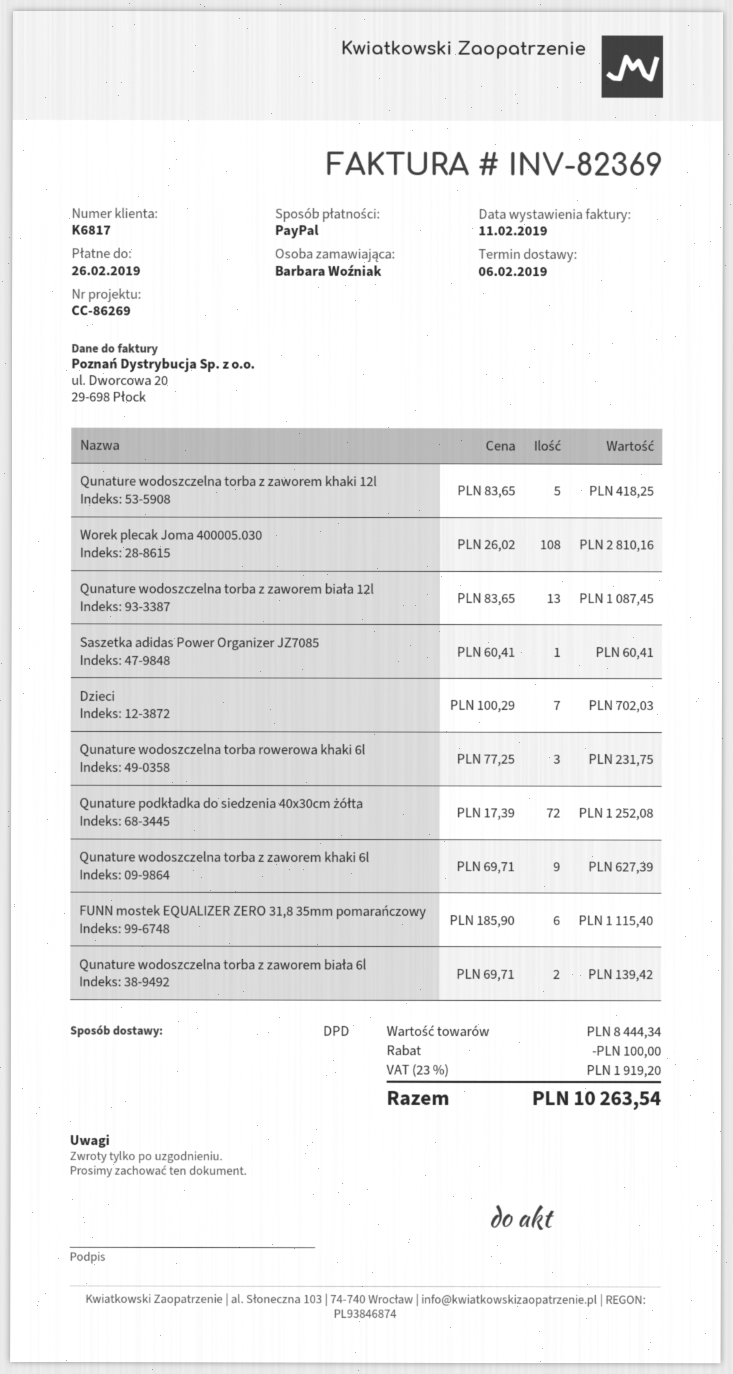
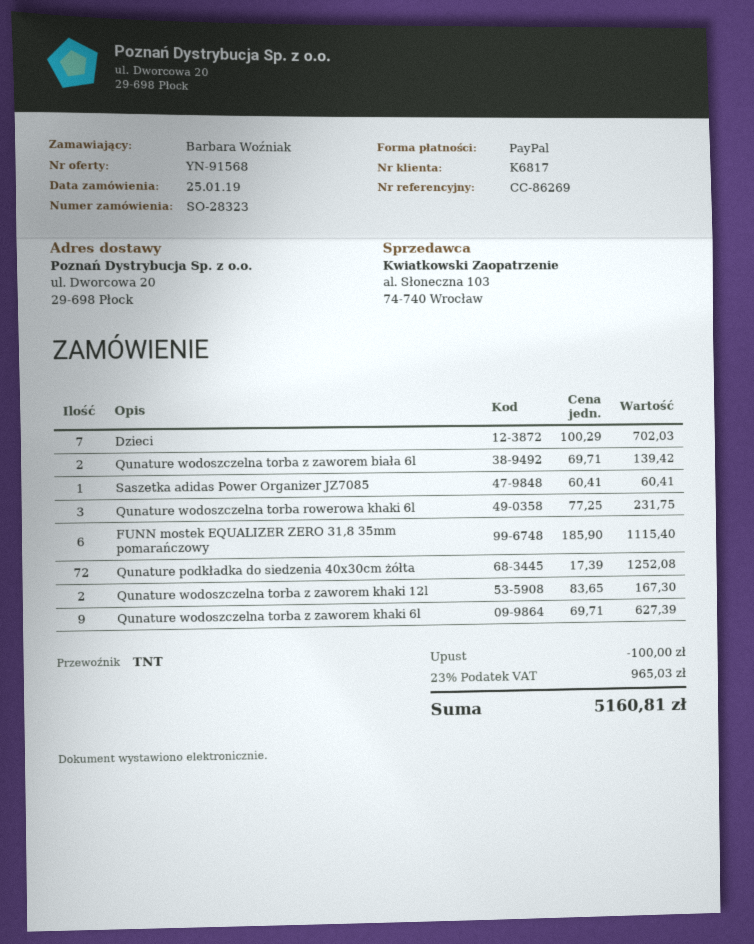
shipping method: DPD -> TNT
Qunature wodoszczelna torba z zaworem khaki 12l: 5 x 83.65 = 418.25 -> 2 x 83.65 = 167.30
Worek plecak Joma 400005.030: 108 x 26.02 = 2810.16 -> none
Qunature wodoszczelna torba z zaworem biała 12l: 13 x 83.65 = 1087.45 -> none
tax: 23% = 1919.20 -> 23% = 965.03
total: 10263.54 -> 5160.81

